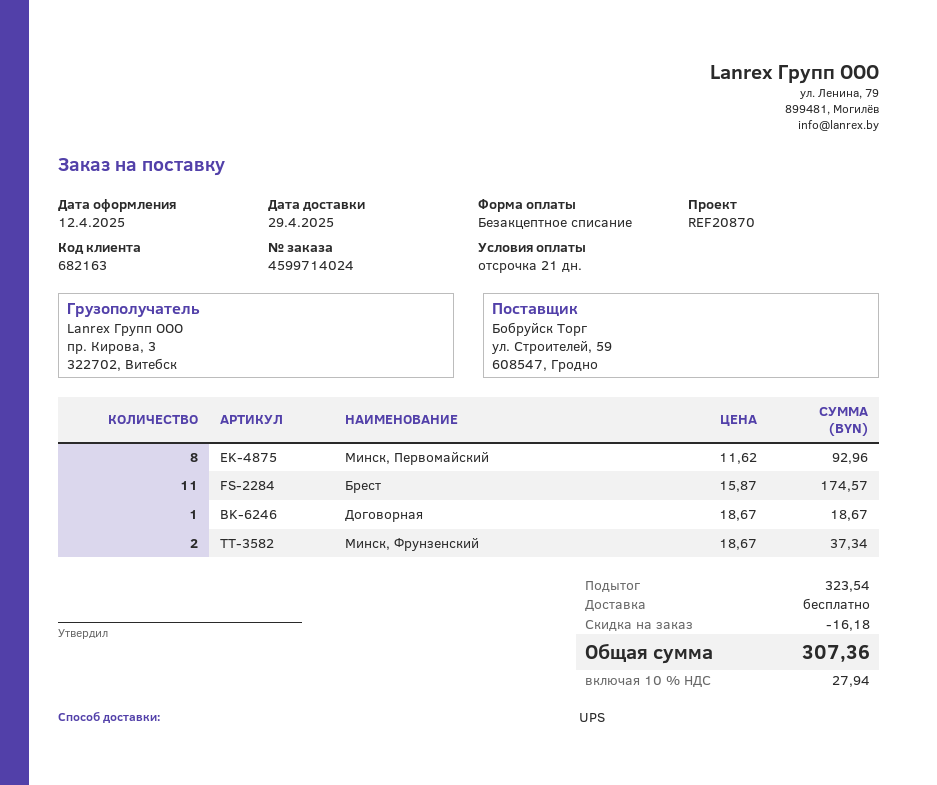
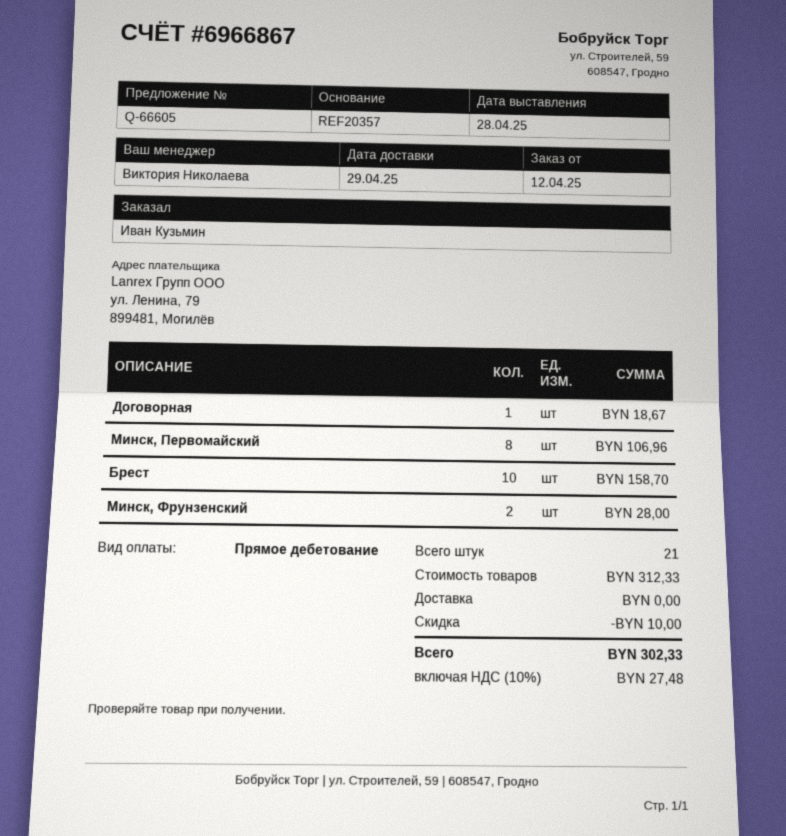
reference: REF20870 -> REF20357
Минск, Первомайский: 8 for 92.96 -> 8 for 106.96
Брест: 11 for 174.57 -> 10 for 158.70
Минск, Фрунзенский: 2 for 37.34 -> 2 for 28.00
subtotal: 323.54 -> 312.33
discount: 16.18 -> 10.00
tax: 10% = 27.94 -> 10% = 27.48
total: 307.36 -> 302.33

